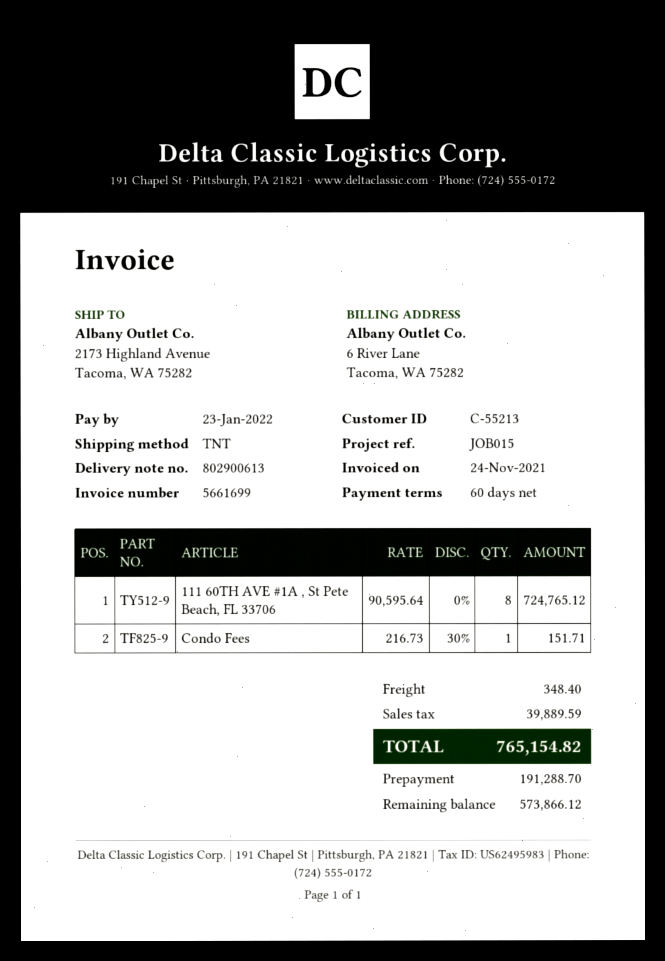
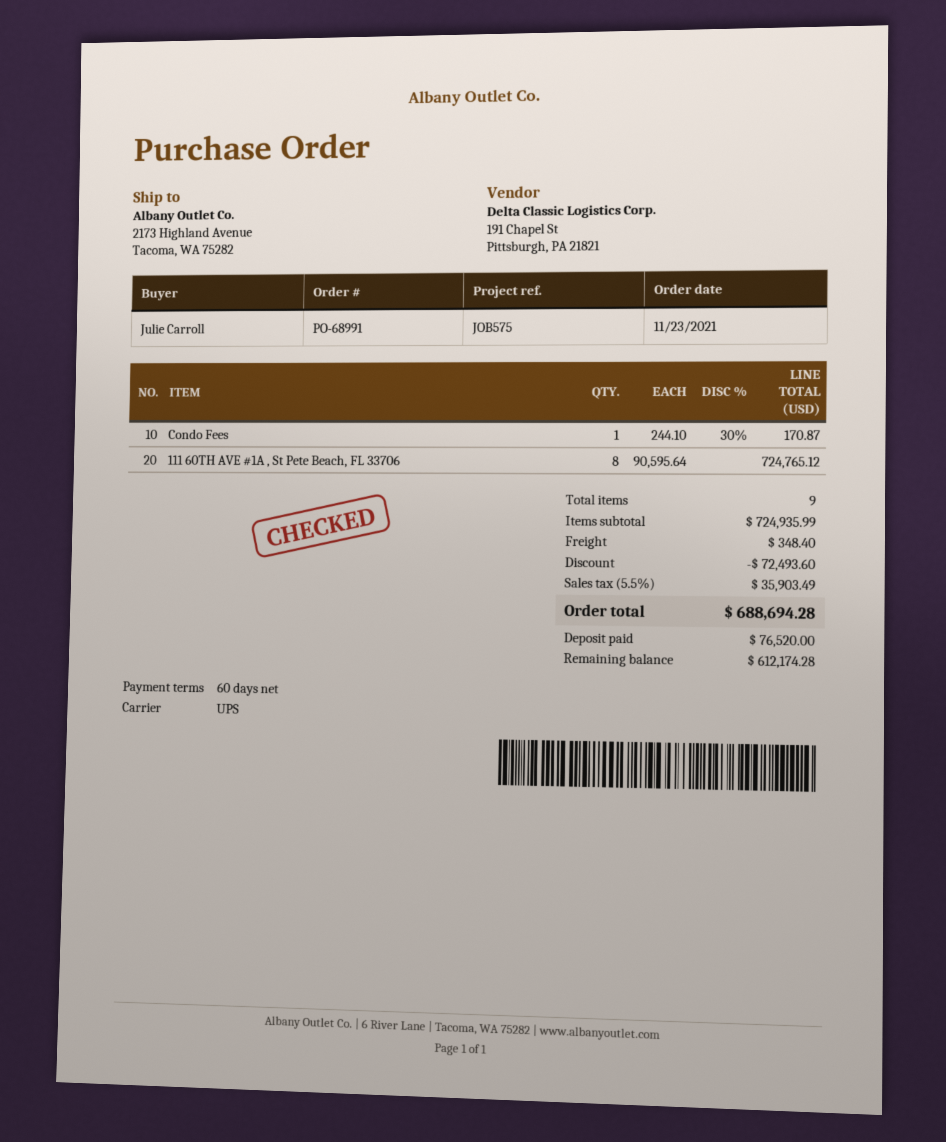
reference: JOB015 -> JOB575
shipping method: TNT -> UPS
Condo Fees: 1 x 216.73 - 30% = 151.71 -> 1 x 244.10 - 30% = 170.87
discount: none -> 72493.60
tax: 39889.59 -> 35903.49
total: 765154.82 -> 688694.28
deposit: 191288.70 -> 76520.00
balance: 573866.12 -> 612174.28

